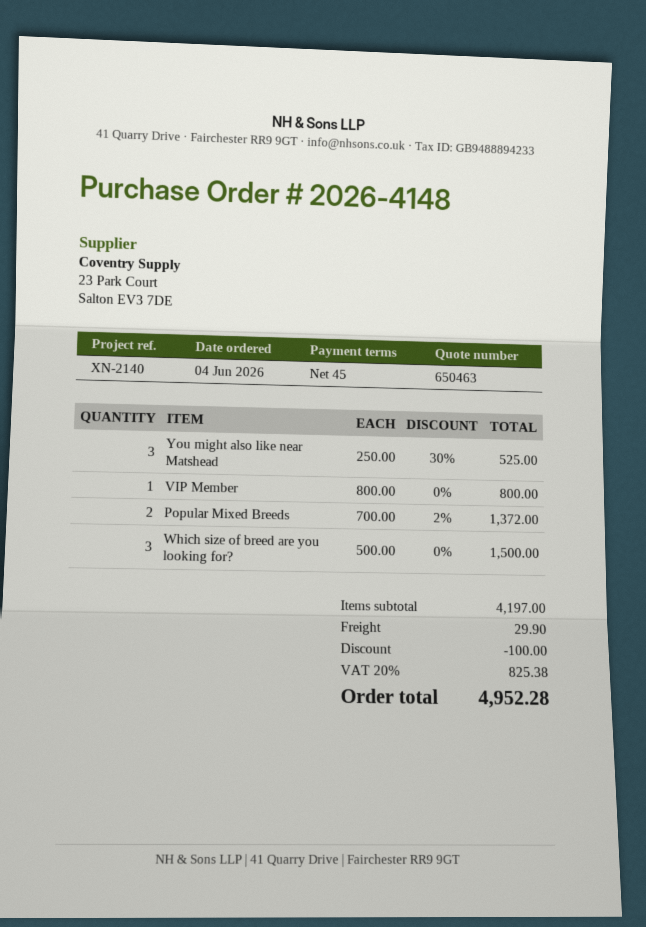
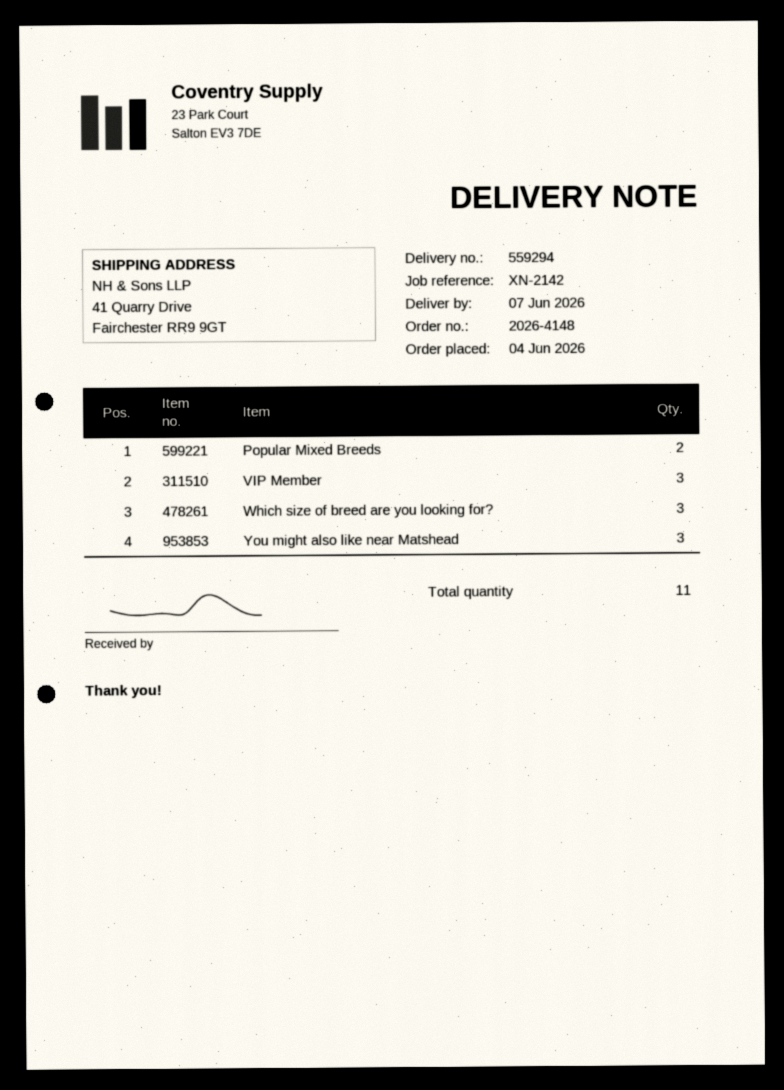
reference: XN-2140 -> XN-2142
VIP Member: 1 -> 3

